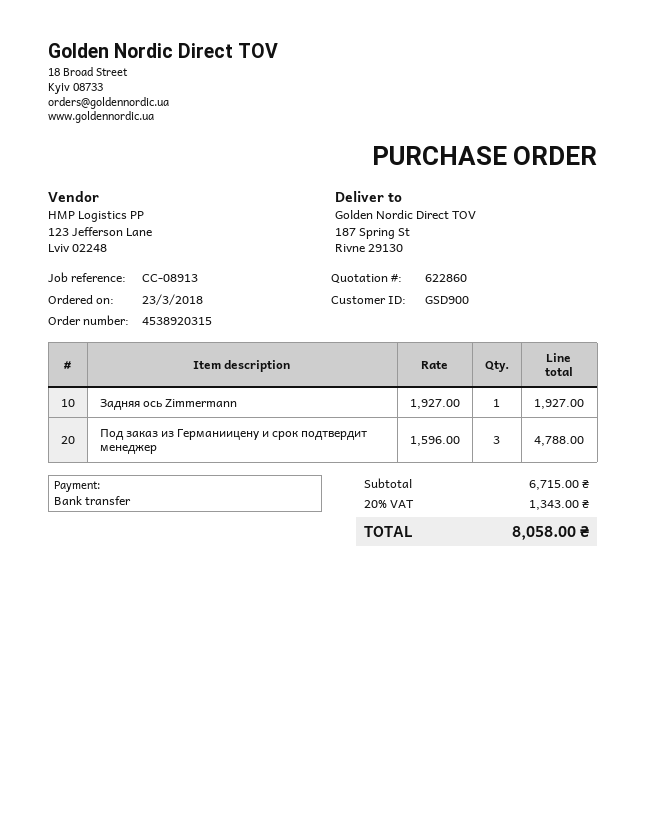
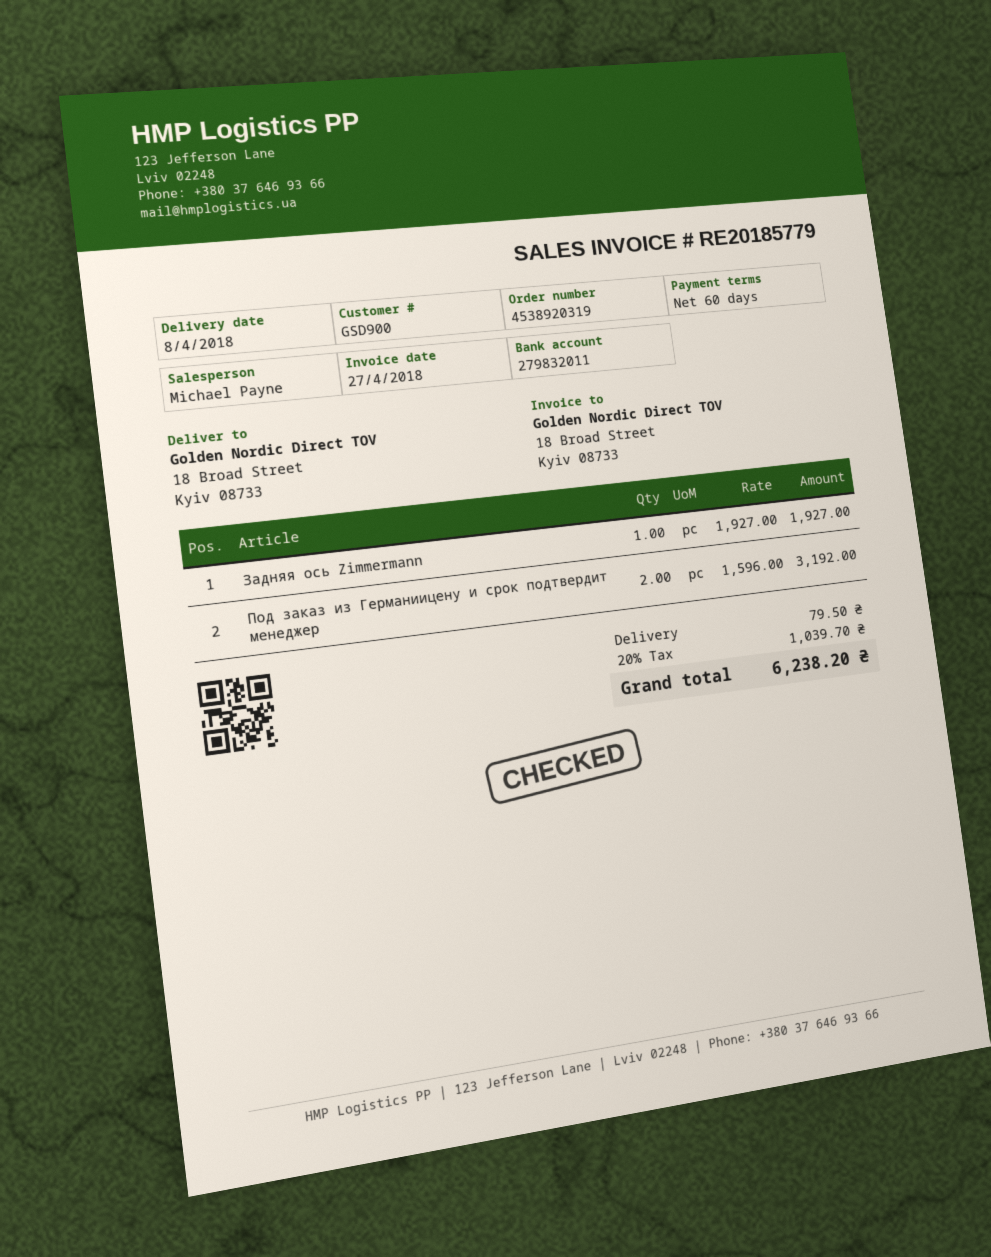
order number: 4538920315 -> 4538920319
ship to: 187 Spring St, Rivne 29130 -> 18 Broad Street, Kyiv 08733
Под заказ из Германиицену и срок подтвердит менеджер: 3 x 1596.00 = 4788.00 -> 2 x 1596.00 = 3192.00
shipping: none -> 79.50
tax: 20% = 1343.00 -> 20% = 1039.70
total: 8058.00 -> 6238.20

